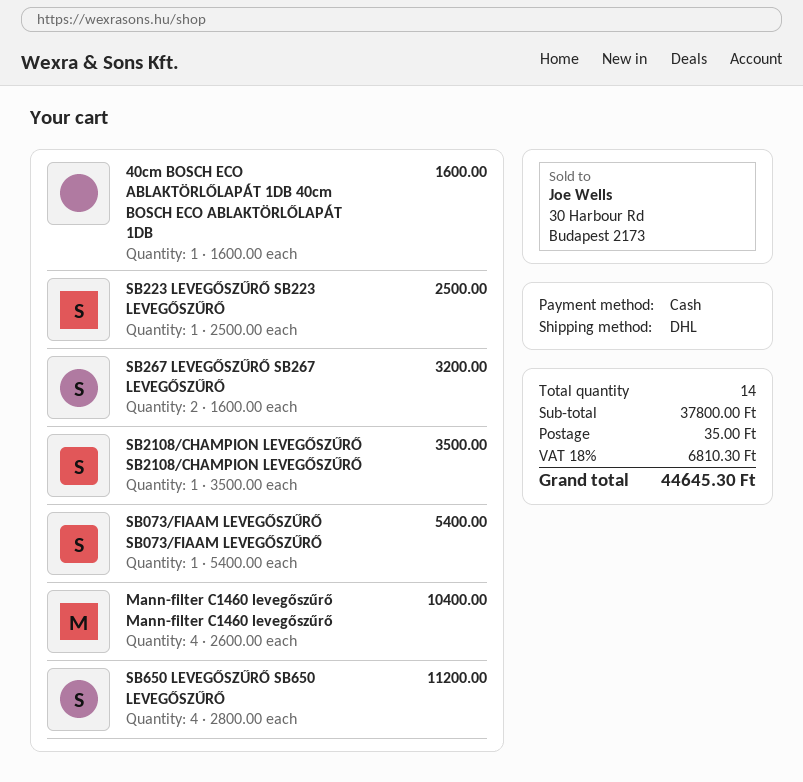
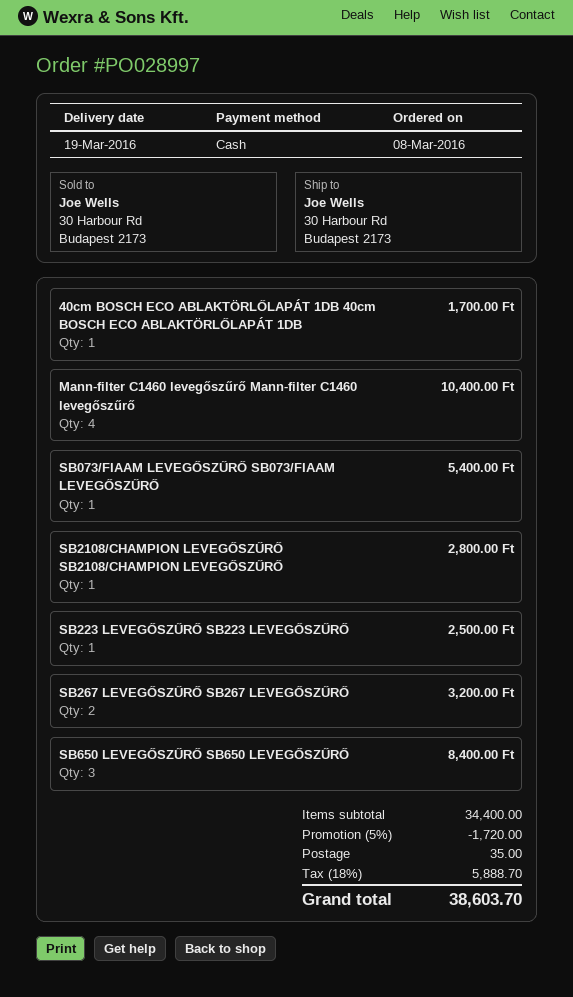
40cm BOSCH ECO ABLAKTÖRLŐLAPÁT 1DB 40cm BOSCH ECO ABLAKTÖRLŐLAPÁT 1DB: 1 for 1600.00 -> 1 for 1700.00
SB2108/CHAMPION LEVEGŐSZŰRŐ SB2108/CHAMPION LEVEGŐSZŰRŐ: 1 for 3500.00 -> 1 for 2800.00
SB650 LEVEGŐSZŰRŐ SB650 LEVEGŐSZŰRŐ: 4 for 11200.00 -> 3 for 8400.00
subtotal: 37800.00 -> 34400.00
discount: none -> 5% = 1720.00
tax: 18% = 6810.30 -> 18% = 5888.70
total: 44645.30 -> 38603.70

